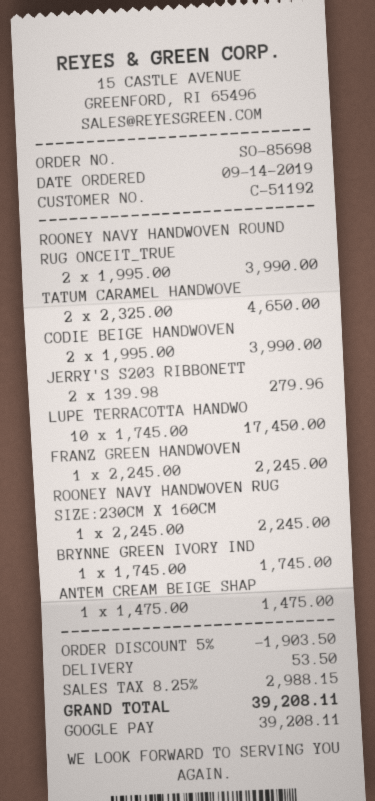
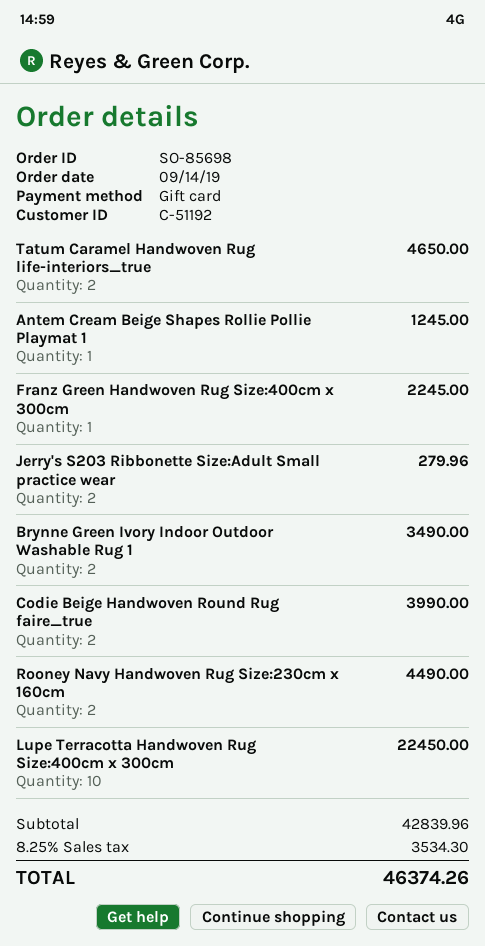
payment method: Google Pay -> gift card
ROONEY NAVY HANDWOVEN ROUND RUG ONCEIT_TRUE: 2 for 3990.00 -> none
LUPE TERRACOTTA HANDWO: 10 for 17450.00 -> 10 for 22450.00
ROONEY NAVY HANDWOVEN RUG SIZE:230CM X 160CM: 1 for 2245.00 -> 2 for 4490.00
BRYNNE GREEN IVORY IND: 1 for 1745.00 -> 2 for 3490.00
ANTEM CREAM BEIGE SHAP: 1 for 1475.00 -> 1 for 1245.00
discount: 5% = 1903.50 -> none
shipping: 53.50 -> none
tax: 8.25% = 2988.15 -> 8.25% = 3534.30
total: 39208.11 -> 46374.26

